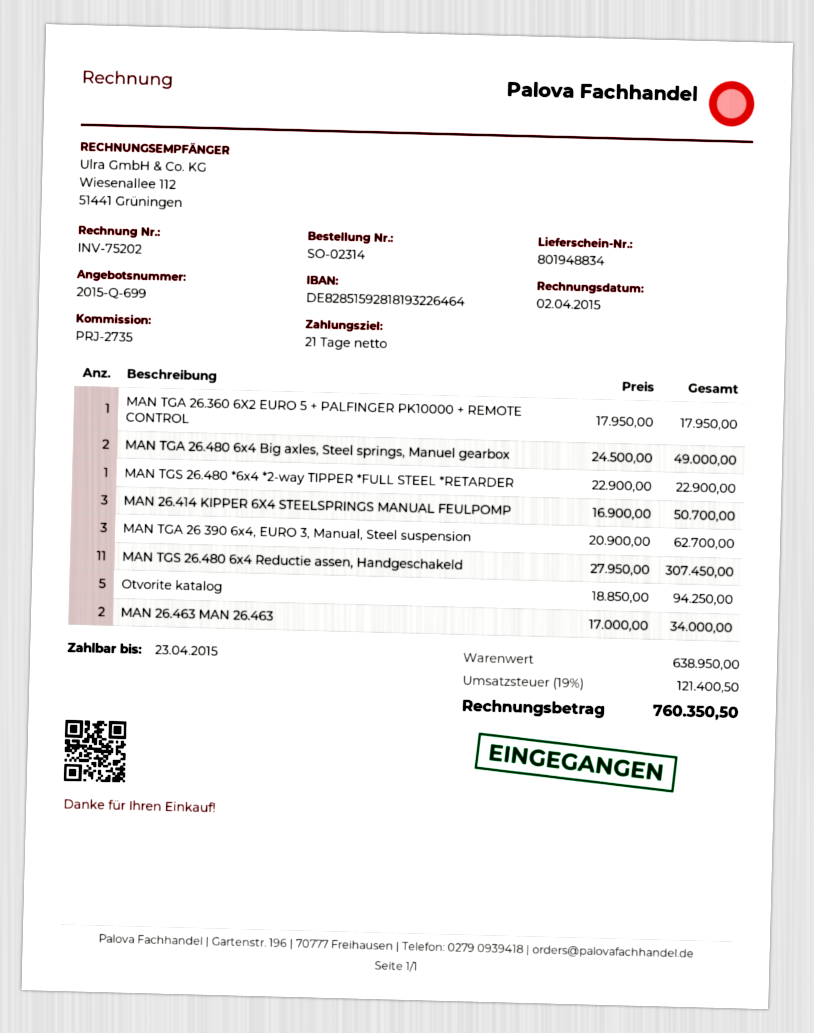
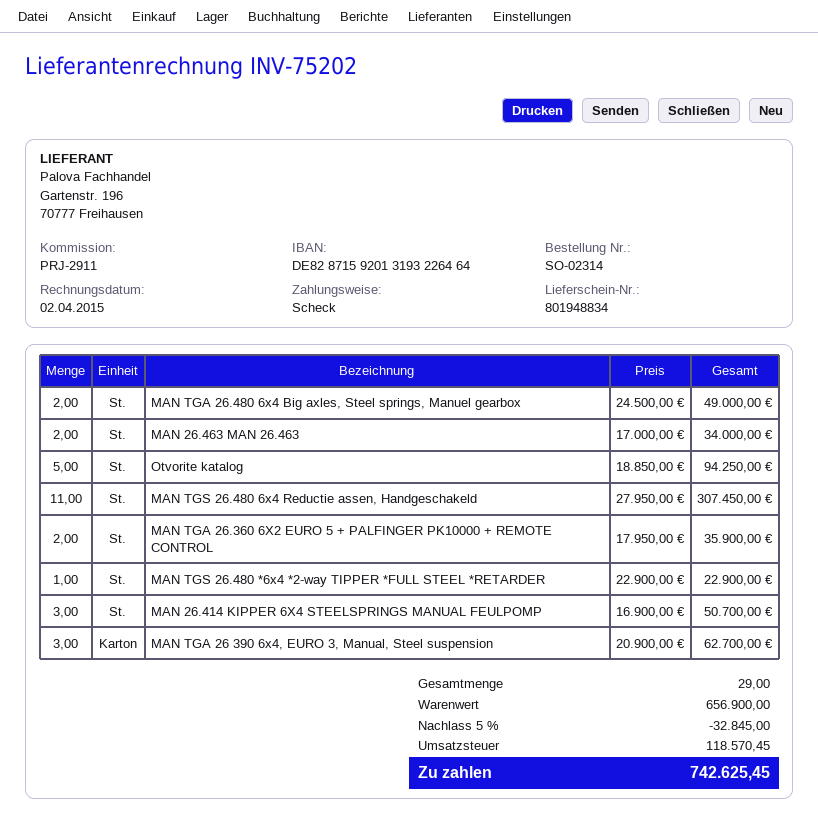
reference: PRJ-2735 -> PRJ-2911
bank account: DE82851592818193226464 -> DE82871592013193226464
MAN TGA 26.360 6X2 EURO 5 + PALFINGER PK10000 + REMOTE CONTROL: 1 x 17950.00 = 17950.00 -> 2 x 17950.00 = 35900.00
subtotal: 638950.00 -> 656900.00
discount: none -> 5% = 32845.00
tax: 121400.50 -> 118570.45
total: 760350.50 -> 742625.45

